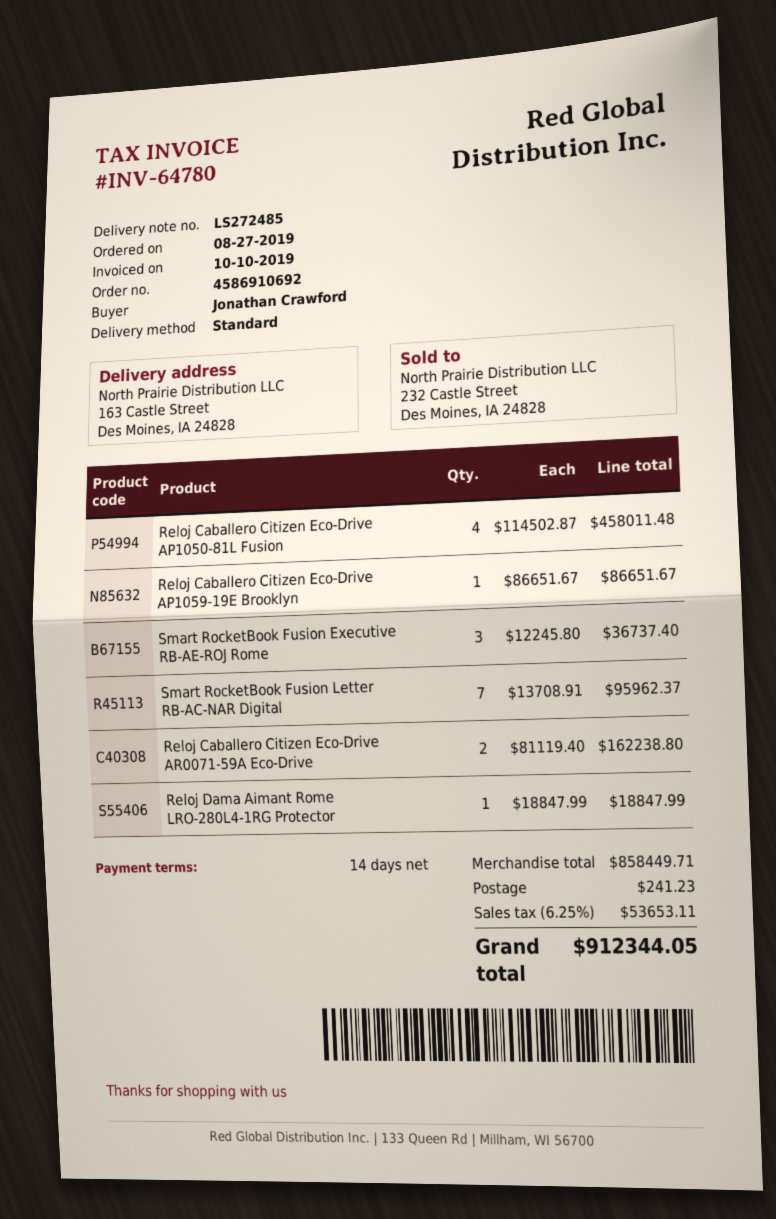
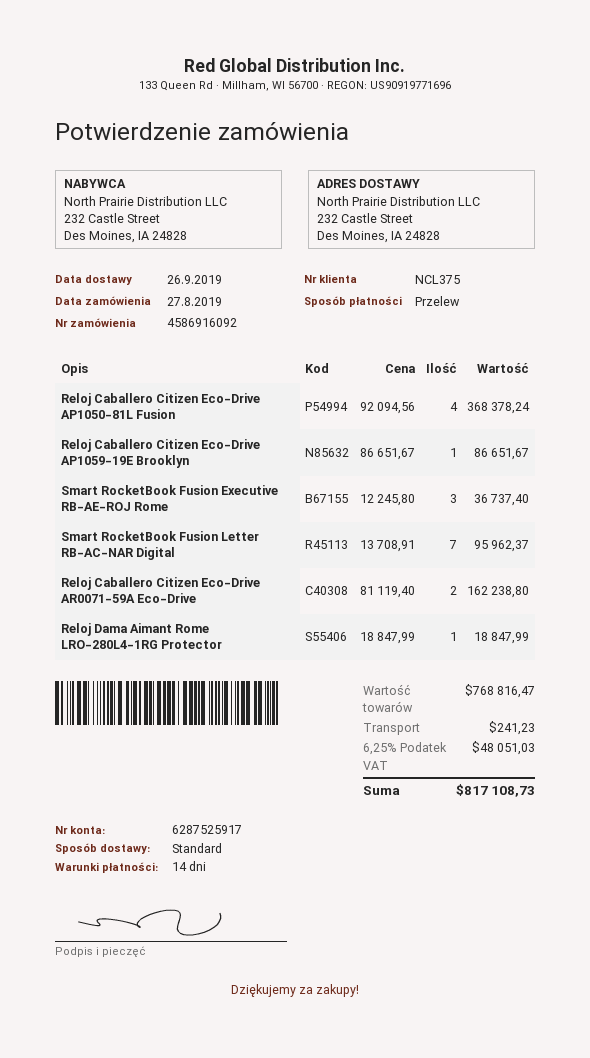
order number: 4586910692 -> 4586916092
ship to: 163 Castle Street, Des Moines, IA 24828 -> 232 Castle Street, Des Moines, IA 24828
Reloj Caballero Citizen Eco-Drive AP1050-81L Fusion: 4 x 114502.87 = 458011.48 -> 4 x 92094.56 = 368378.24
subtotal: 858449.71 -> 768816.47
tax: 6.25% = 53653.11 -> 6.25% = 48051.03
total: 912344.05 -> 817108.73

